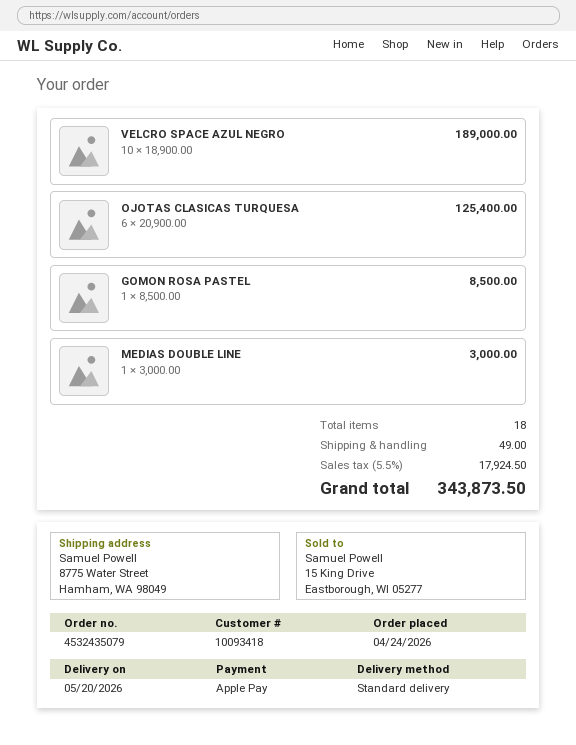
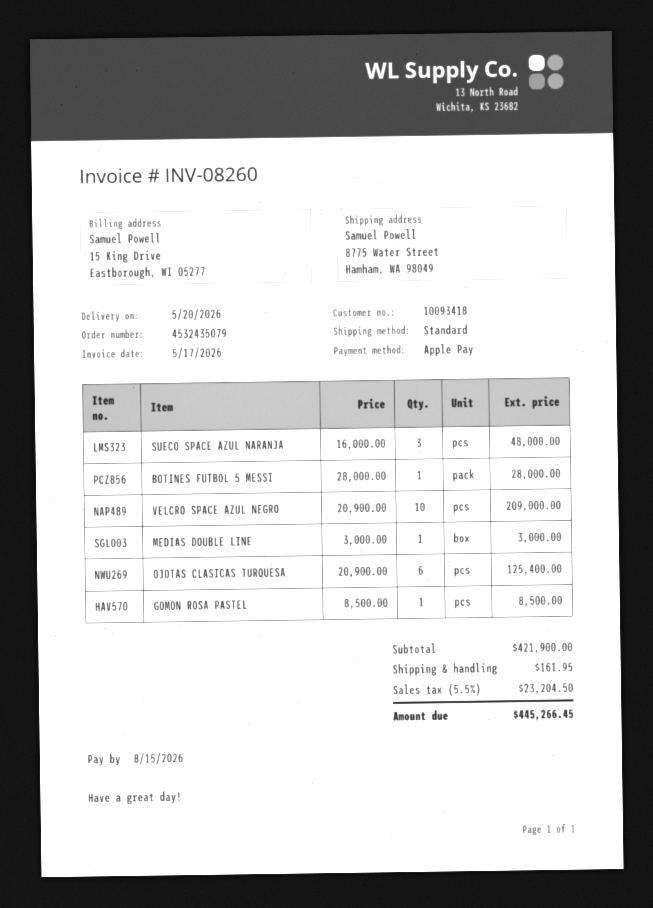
VELCRO SPACE AZUL NEGRO: 10 x 18900.00 = 189000.00 -> 10 x 20900.00 = 209000.00
SUECO SPACE AZUL NARANJA: none -> 3 x 16000.00 = 48000.00
BOTINES FUTBOL 5 MESSI: none -> 1 x 28000.00 = 28000.00
shipping: 49.00 -> 161.95
tax: 5.5% = 17924.50 -> 5.5% = 23204.50
total: 343873.50 -> 445266.45

